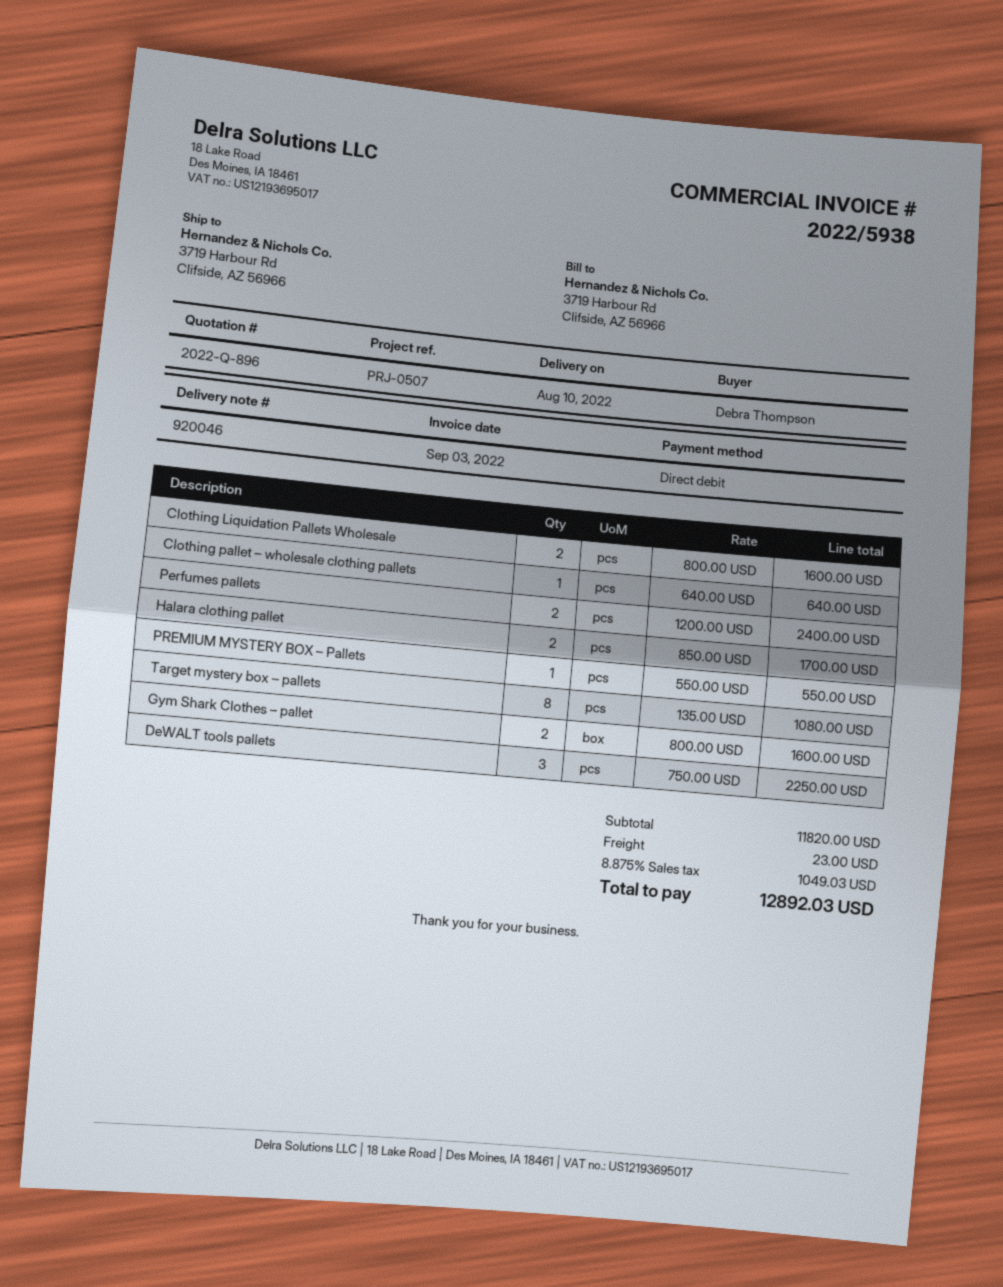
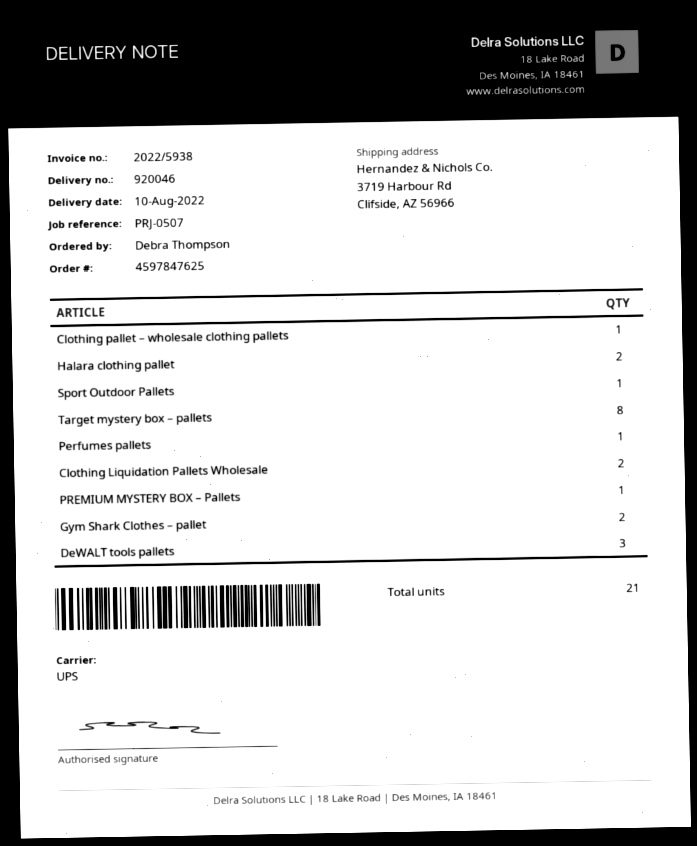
Perfumes pallets: 2 -> 1
Sport Outdoor Pallets: none -> 1

